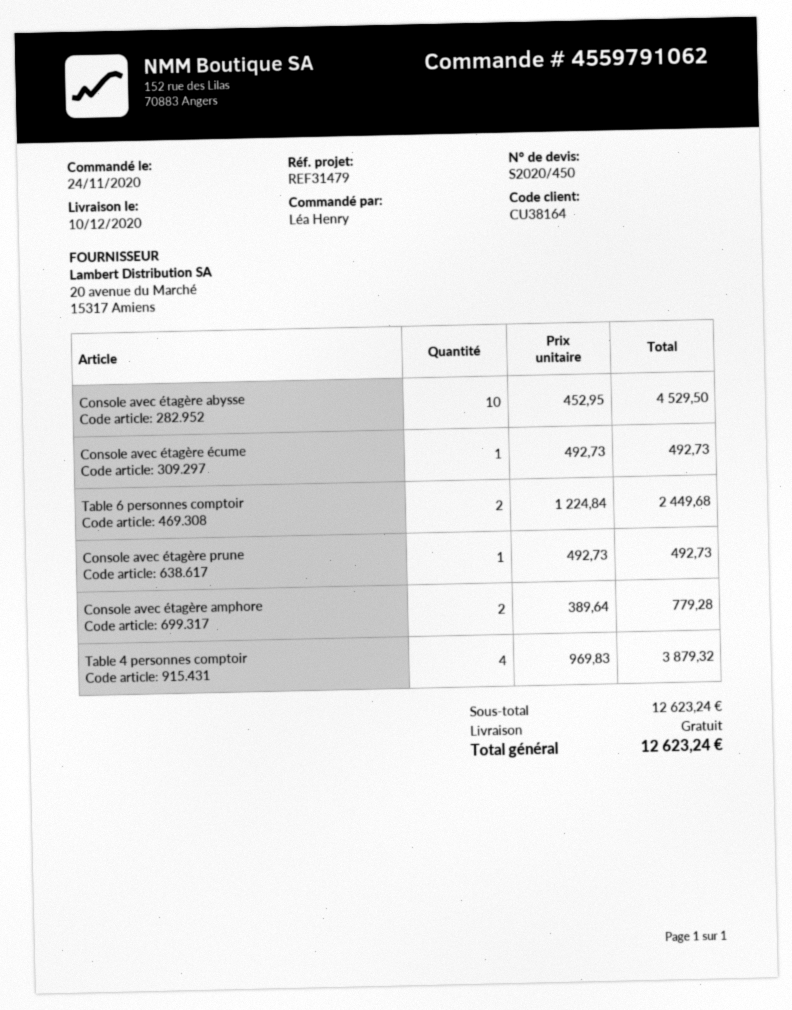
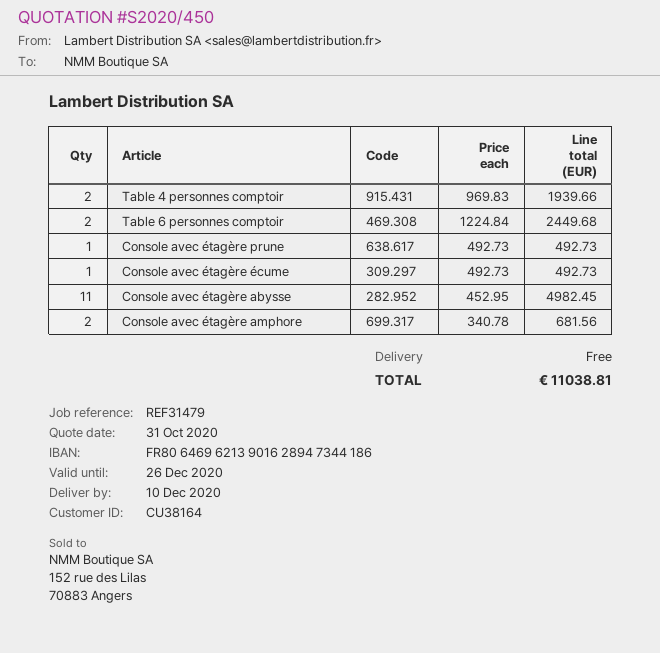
Console avec étagère abysse: 10 x 452.95 = 4529.50 -> 11 x 452.95 = 4982.45
Console avec étagère amphore: 2 x 389.64 = 779.28 -> 2 x 340.78 = 681.56
Table 4 personnes comptoir: 4 x 969.83 = 3879.32 -> 2 x 969.83 = 1939.66
total: 12623.24 -> 11038.81

